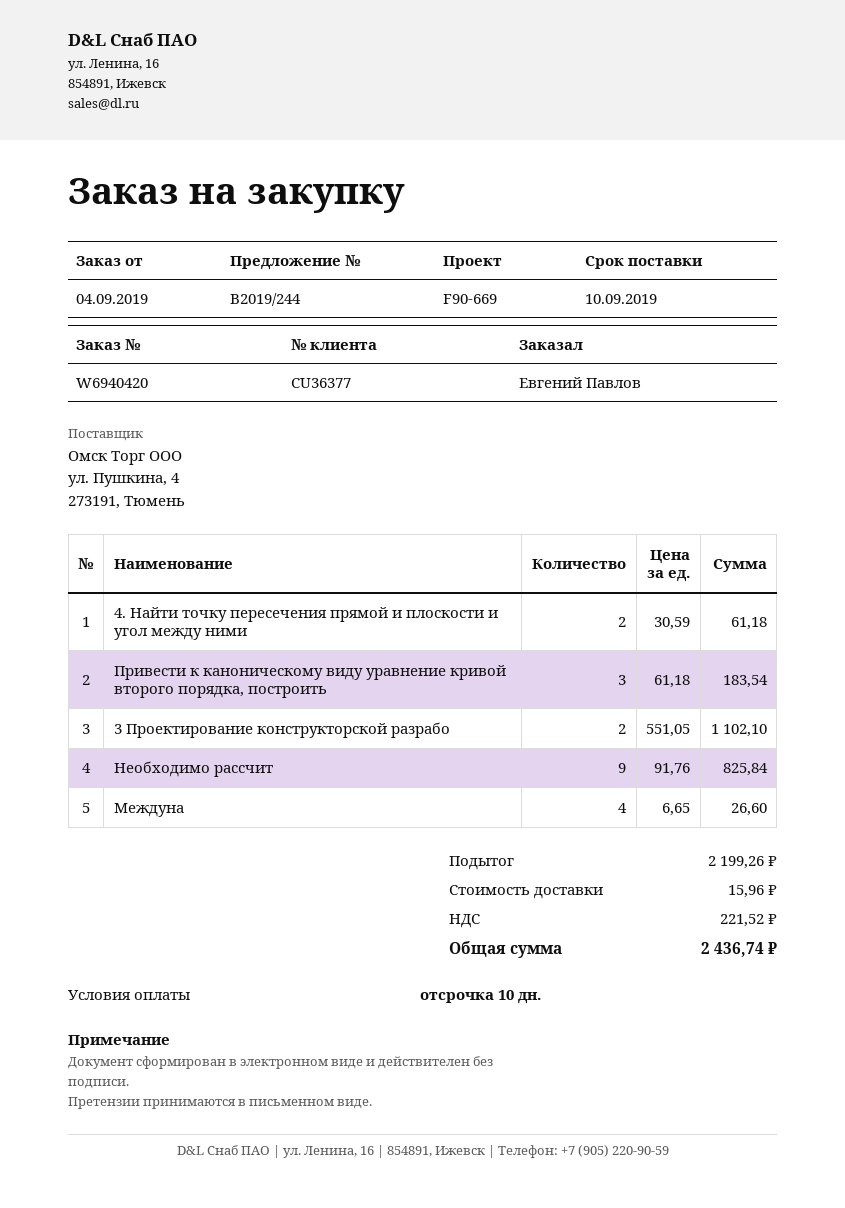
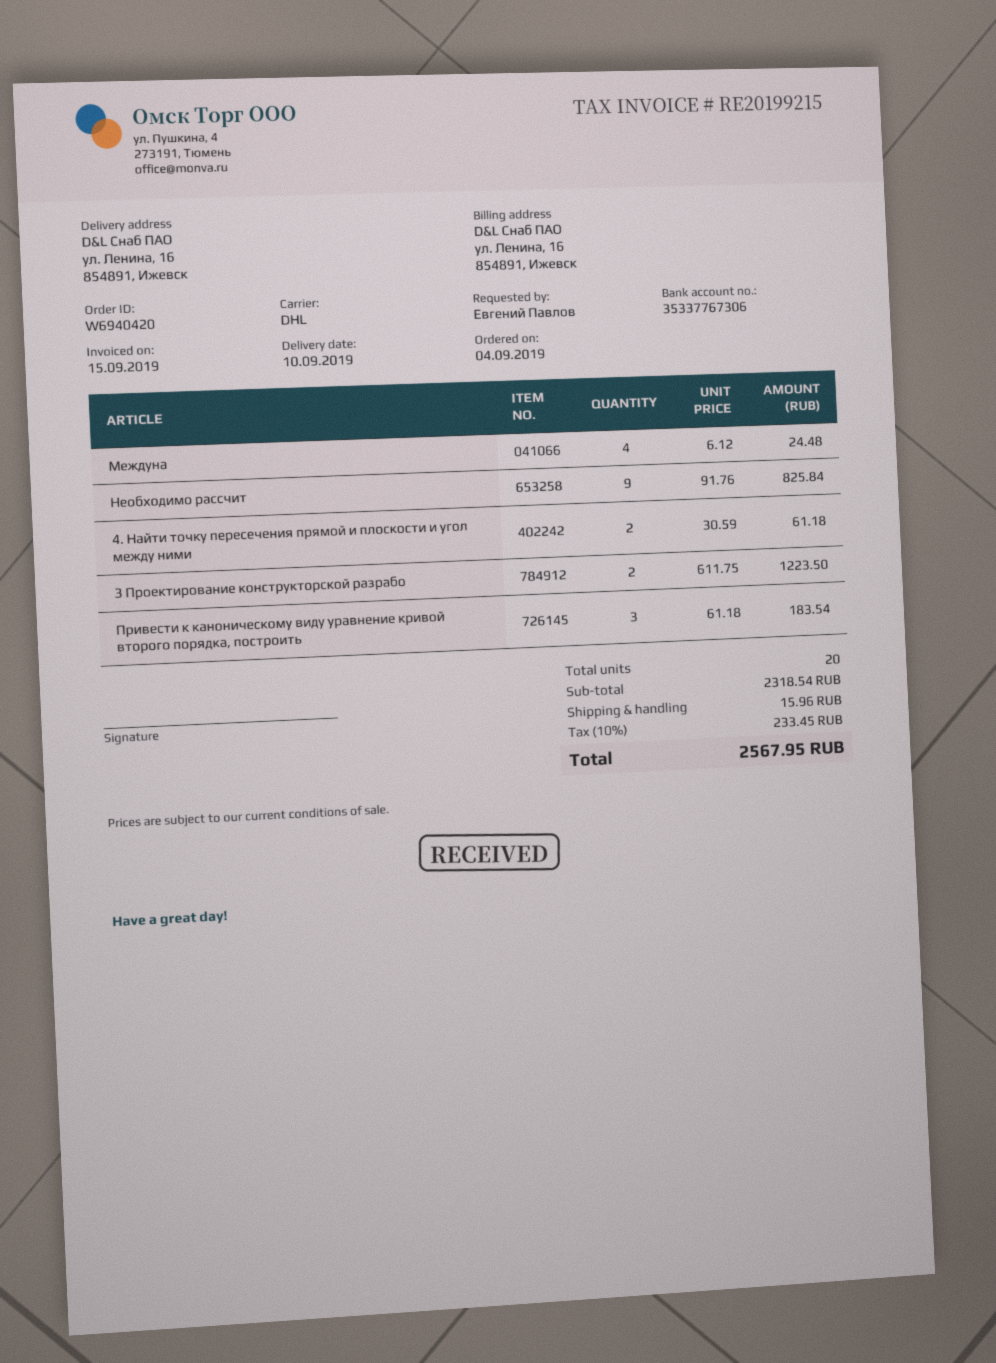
3 Проектирование конструкторской разрабо: 2 x 551.05 = 1102.10 -> 2 x 611.75 = 1223.50
Междуна: 4 x 6.65 = 26.60 -> 4 x 6.12 = 24.48
subtotal: 2199.26 -> 2318.54
tax: 221.52 -> 233.45
total: 2436.74 -> 2567.95

